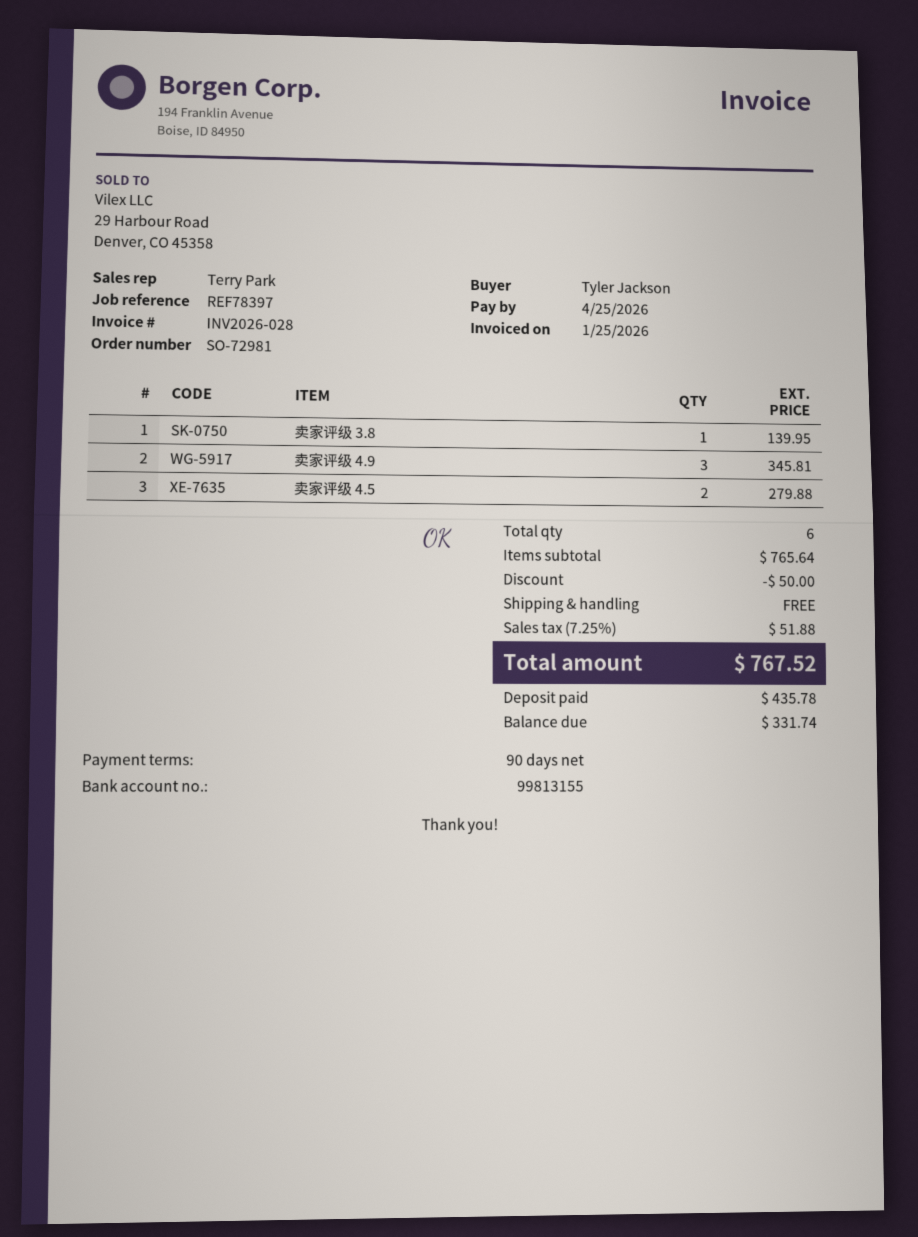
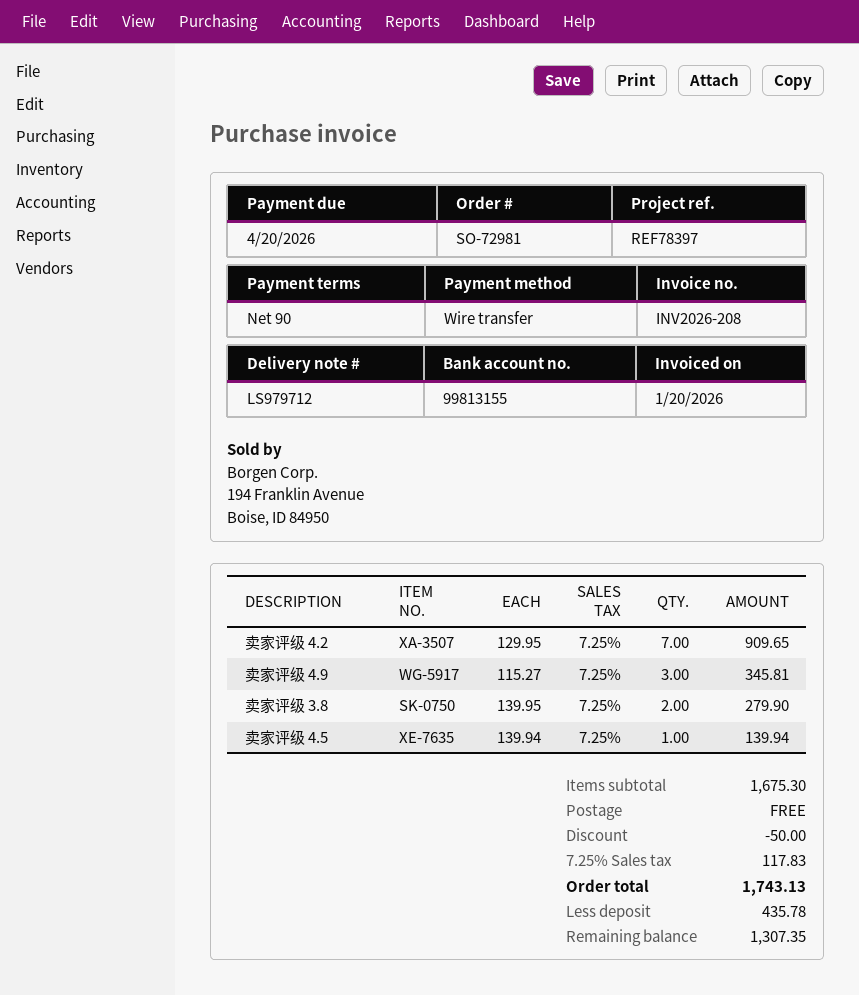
invoice number: INV2026-028 -> INV2026-208
invoice date: 2026-01-25 -> 2026-01-20
due date: 2026-04-25 -> 2026-04-20
卖家评级 3.8: 1 for 139.95 -> 2 for 279.90
卖家评级 4.5: 2 for 279.88 -> 1 for 139.94
卖家评级 4.2: none -> 7 for 909.65
subtotal: 765.64 -> 1675.30
tax: 7.25% = 51.88 -> 7.25% = 117.83
total: 767.52 -> 1743.13
balance: 331.74 -> 1307.35

